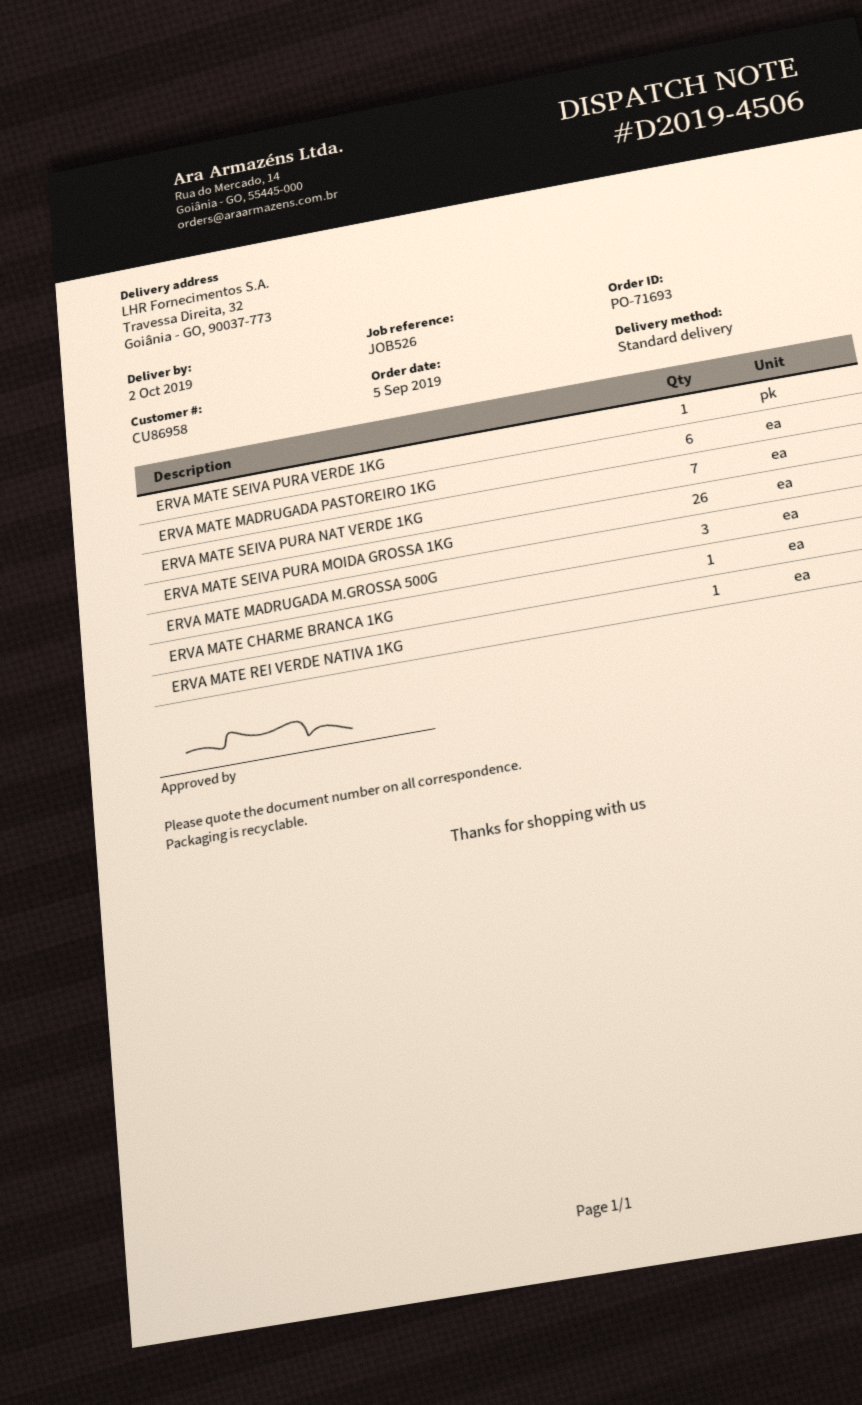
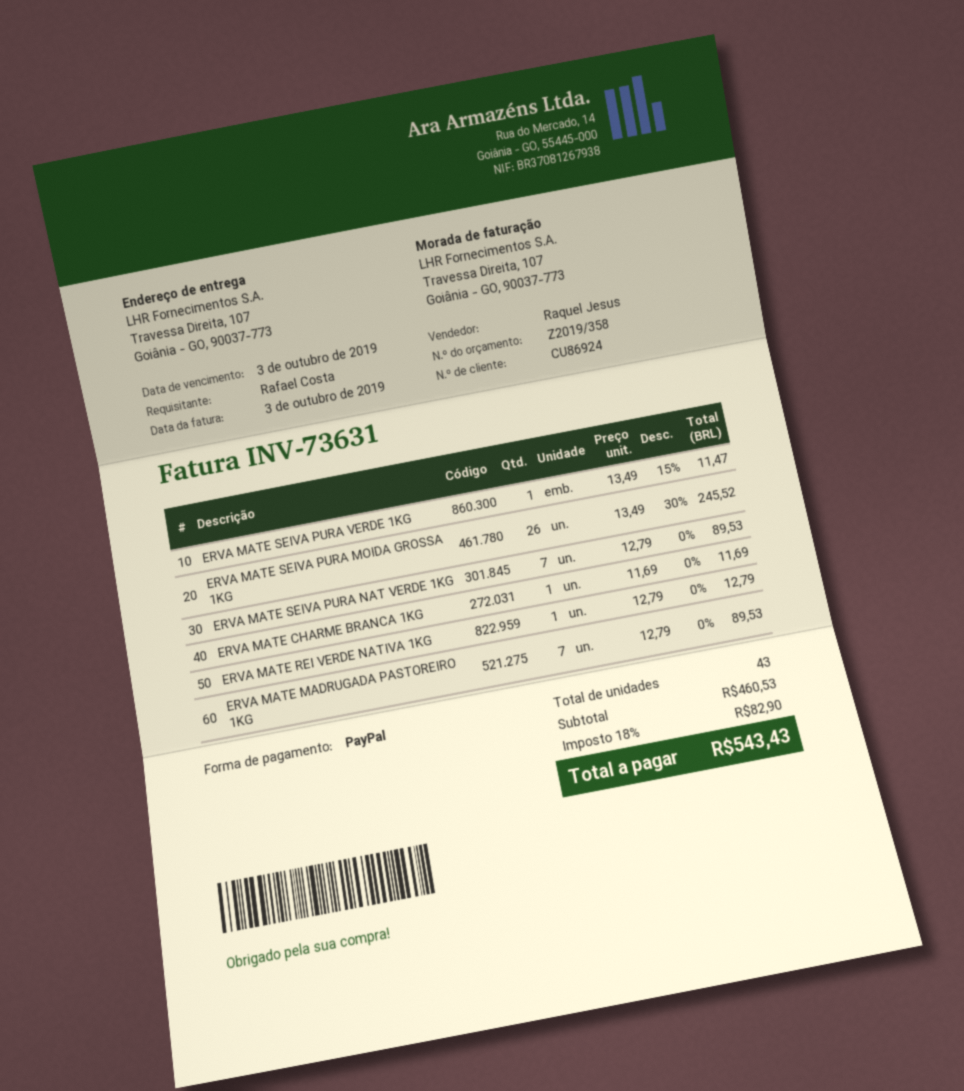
customer number: CU86958 -> CU86924
ship to: Travessa Direita, 32, Goiânia - GO, 90037-773 -> Travessa Direita, 107, Goiânia - GO, 90037-773
ERVA MATE MADRUGADA PASTOREIRO 1KG: 6 -> 7
ERVA MATE MADRUGADA M.GROSSA 500G: 3 -> none

